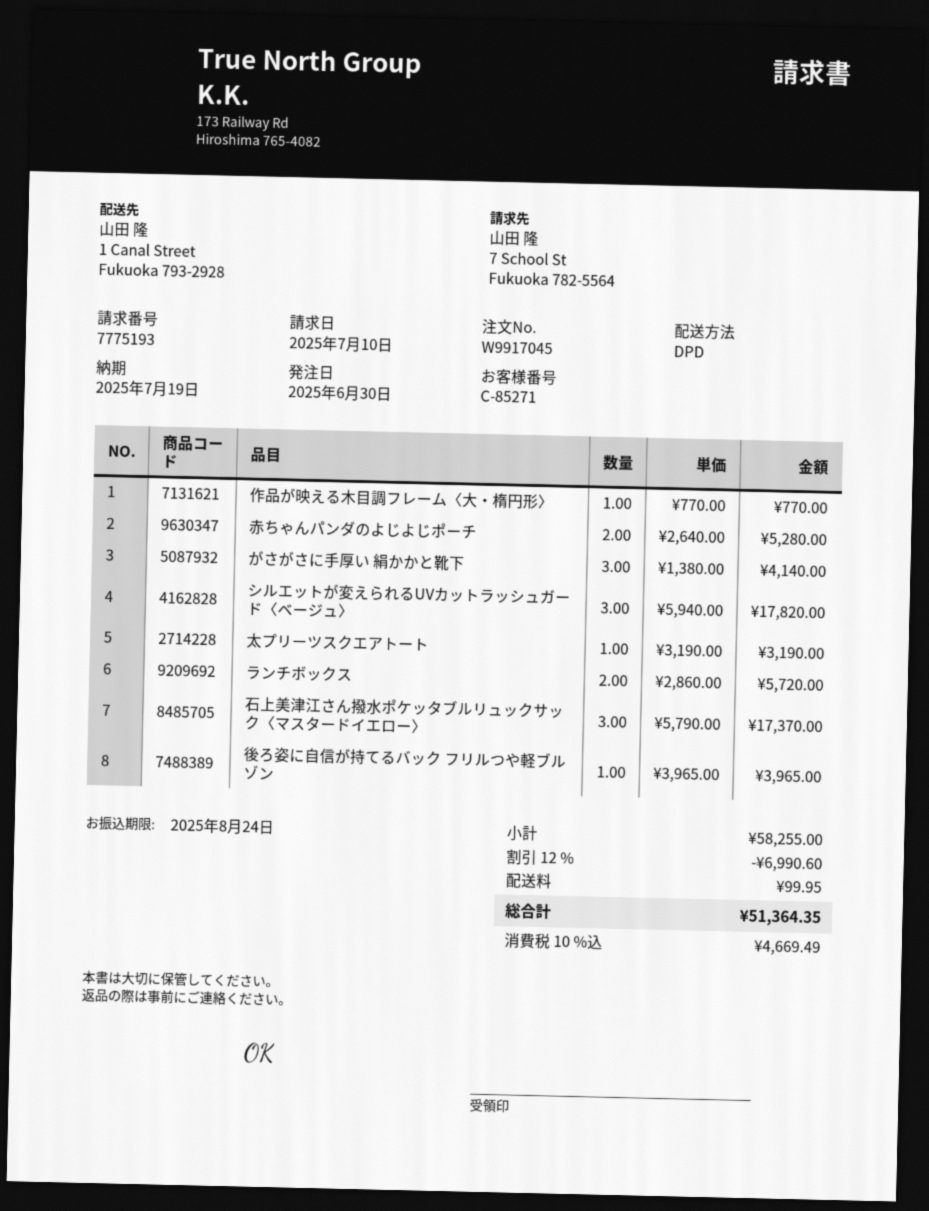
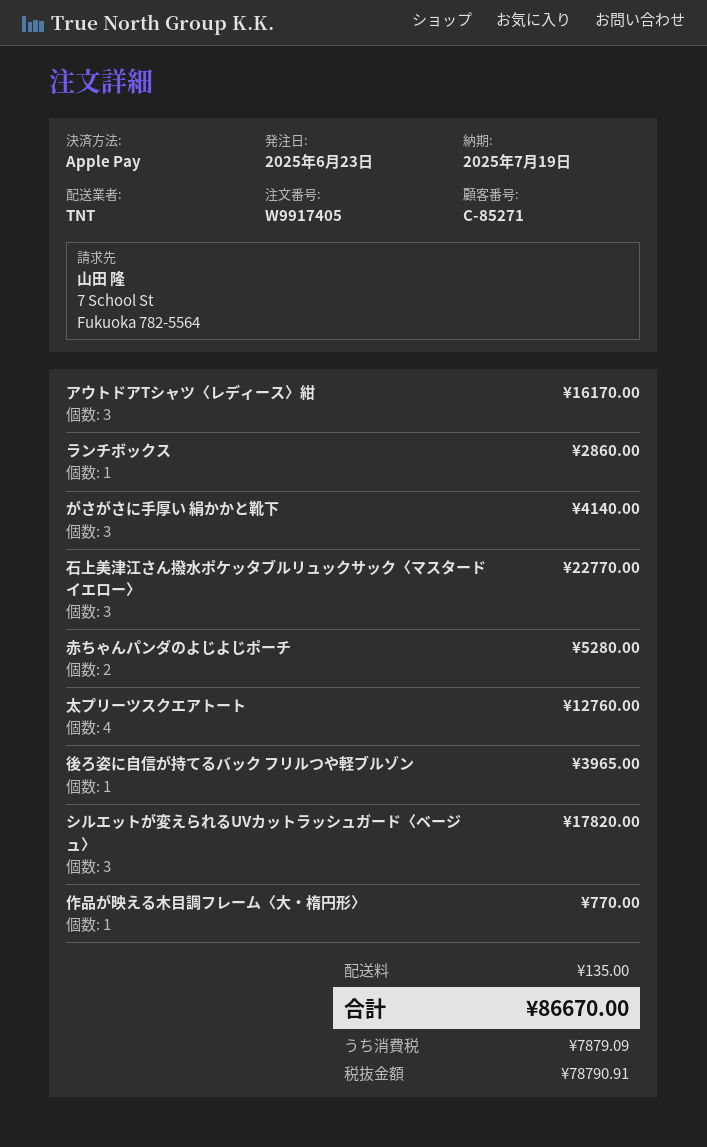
order number: W9917045 -> W9917405
order date: 2025-06-30 -> 2025-06-23
shipping method: DPD -> TNT
太プリーツスクエアトート: 1 for 3190.00 -> 4 for 12760.00
ランチボックス: 2 for 5720.00 -> 1 for 2860.00
石上美津江さん撥水ポケッタブルリュックサック〈マスタードイエロー〉: 3 for 17370.00 -> 3 for 22770.00
アウトドアTシャツ〈レディース〉紺: none -> 3 for 16170.00
discount: 12% = 6990.60 -> none
shipping: 99.95 -> 135.00
tax: 4669.49 -> 7879.09
total: 51364.35 -> 86670.00

